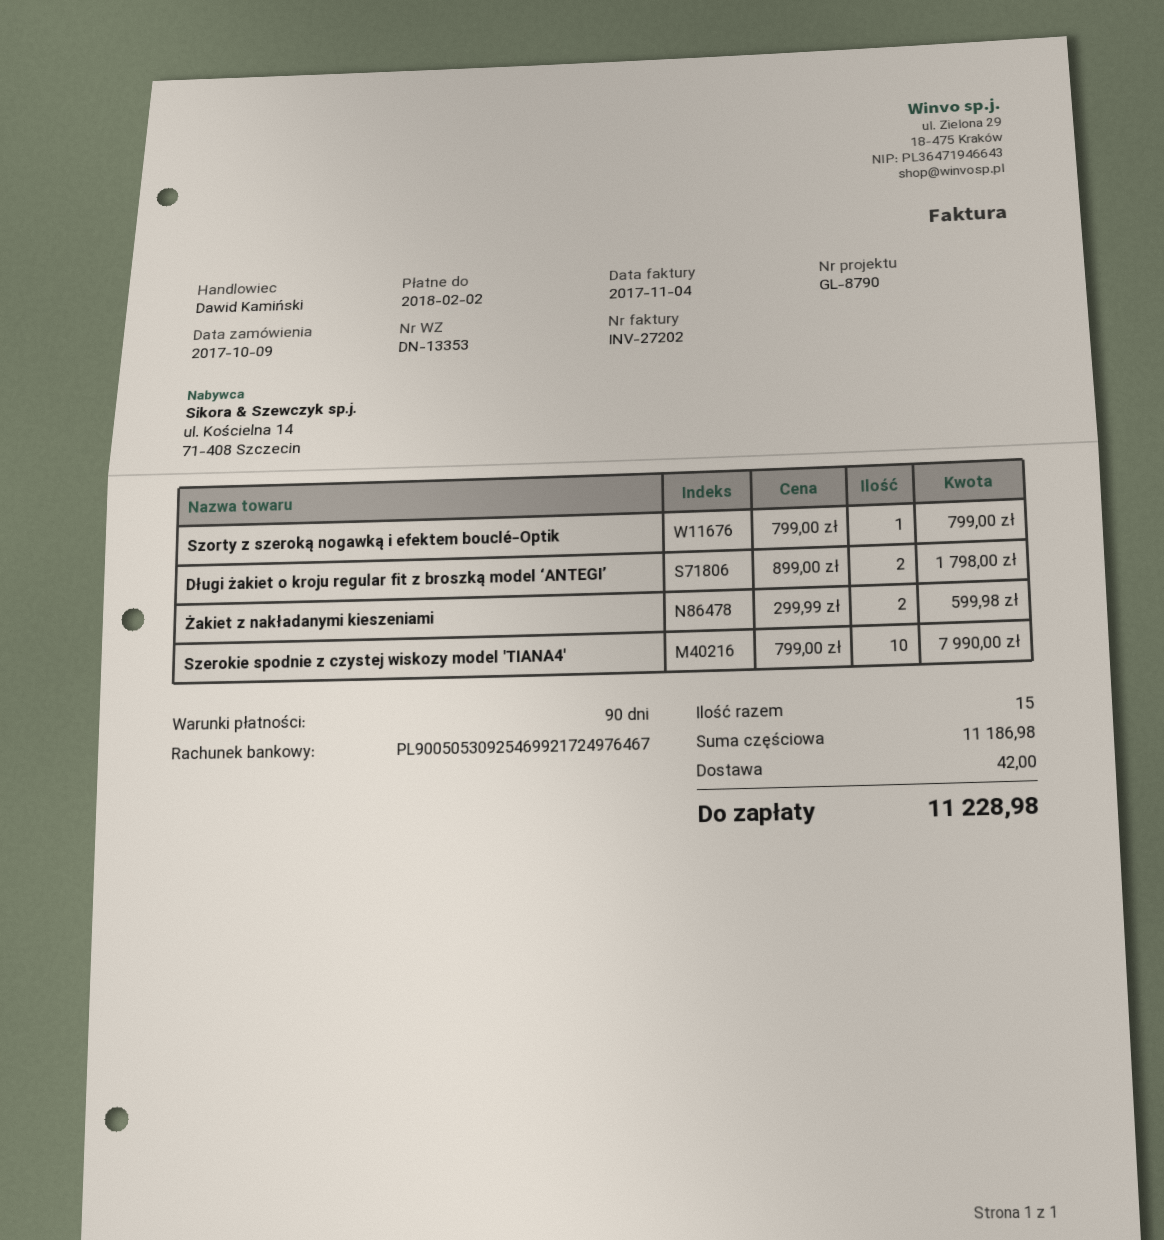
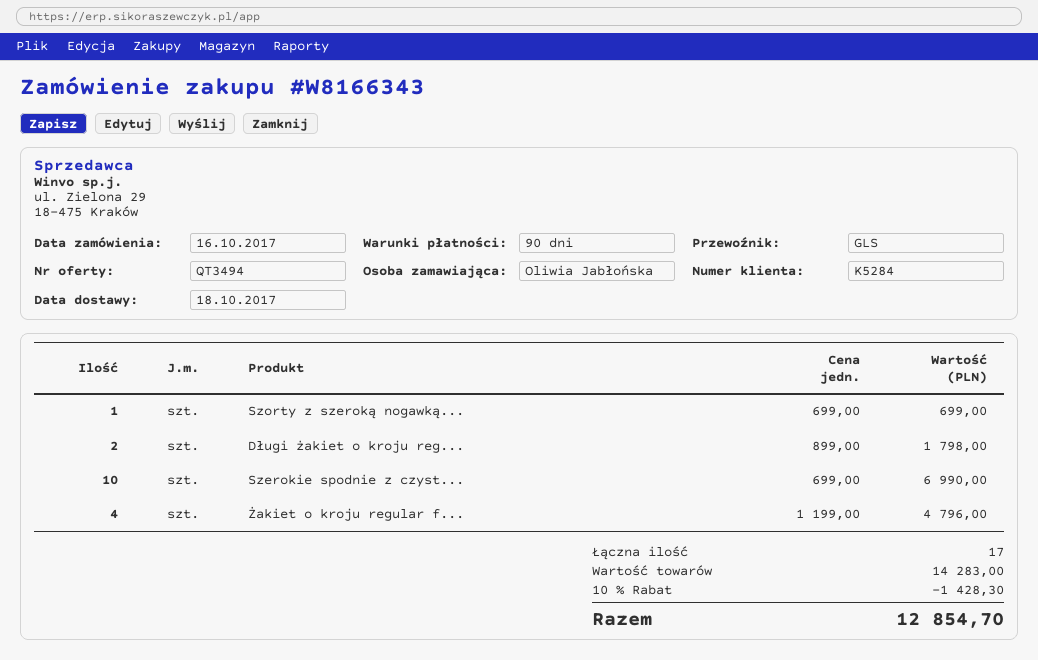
order date: 2017-10-09 -> 2017-10-16
Szorty z szeroką nogawką i efektem bouclé-Optik: 1 x 799.00 = 799.00 -> 1 x 699.00 = 699.00
Żakiet z nakładanymi kieszeniami: 2 x 299.99 = 599.98 -> none
Szerokie spodnie z czystej wiskozy model 'TIANA4': 10 x 799.00 = 7990.00 -> 10 x 699.00 = 6990.00
Żakiet o kroju regular f...: none -> 4 x 1199.00 = 4796.00
total quantity: 15 -> 17
subtotal: 11186.98 -> 14283.00
discount: none -> 10% = 1428.30
shipping: 42.00 -> none
total: 11228.98 -> 12854.70

